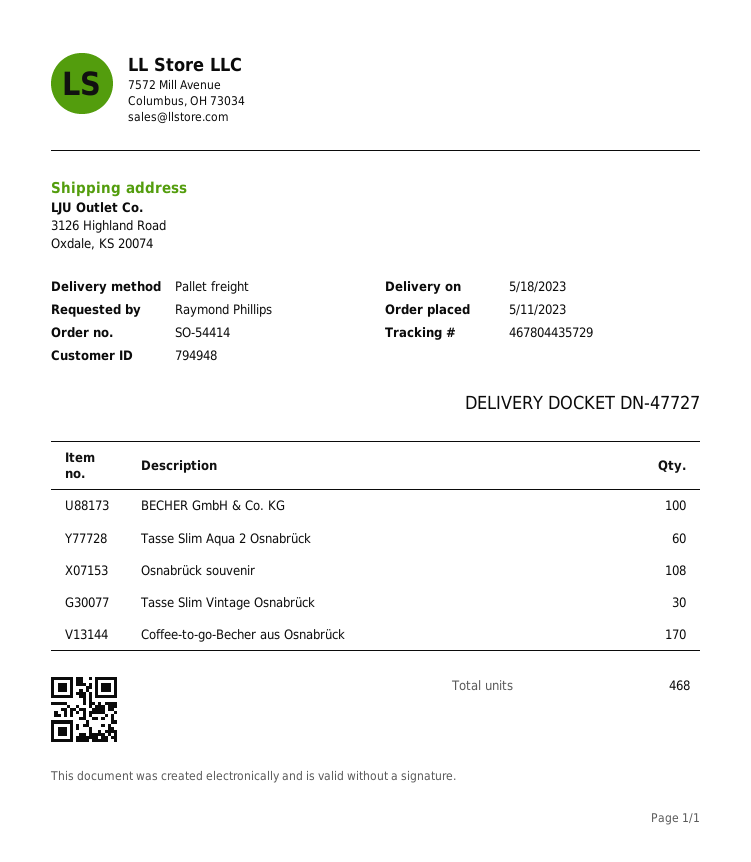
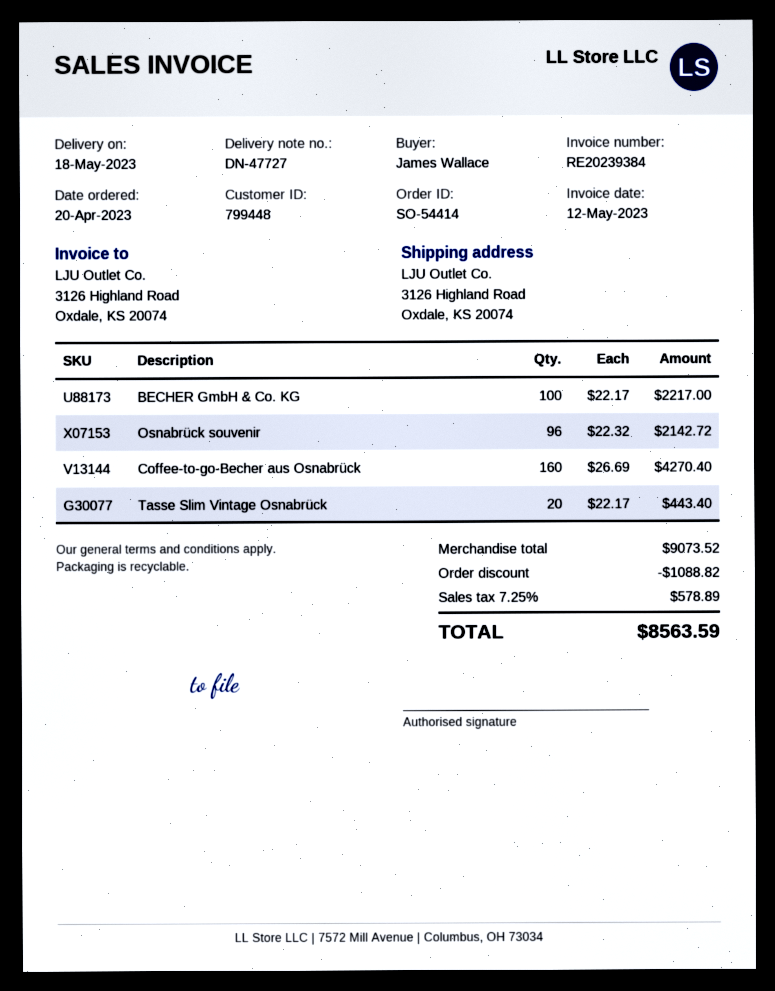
order date: 2023-05-11 -> 2023-04-20
customer number: 794948 -> 799448
ordered by: Raymond Phillips -> James Wallace
Tasse Slim Aqua 2 Osnabrück: 60 -> none
Osnabrück souvenir: 108 -> 96
Tasse Slim Vintage Osnabrück: 30 -> 20
Coffee-to-go-Becher aus Osnabrück: 170 -> 160

